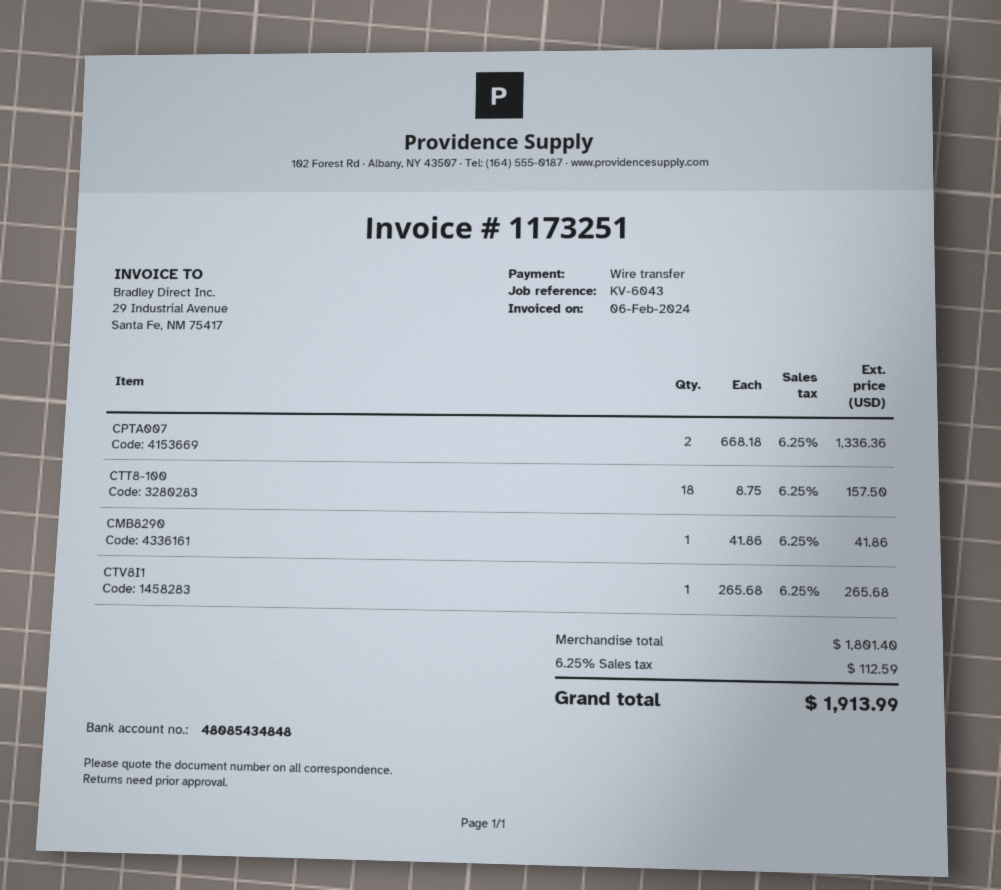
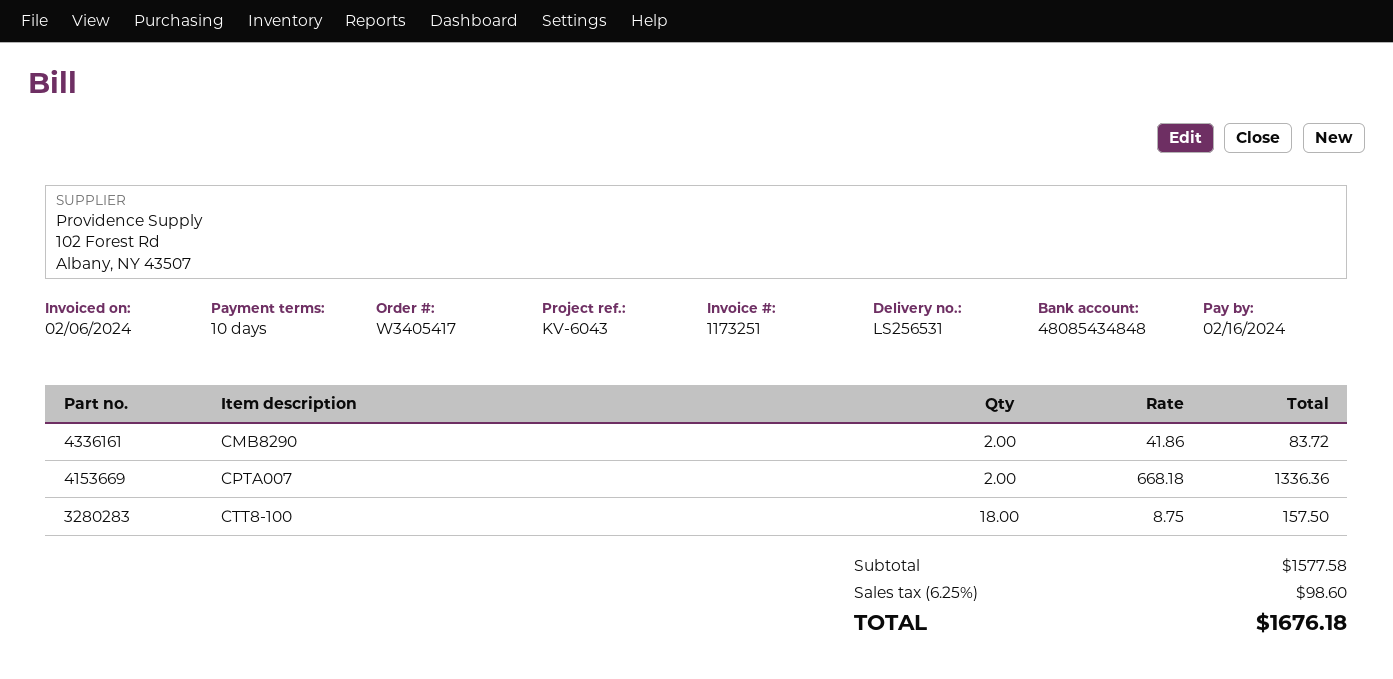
CMB8290: 1 x 41.86 = 41.86 -> 2 x 41.86 = 83.72
CTV8I1: 1 x 265.68 = 265.68 -> none
subtotal: 1801.40 -> 1577.58
tax: 6.25% = 112.59 -> 6.25% = 98.60
total: 1913.99 -> 1676.18

